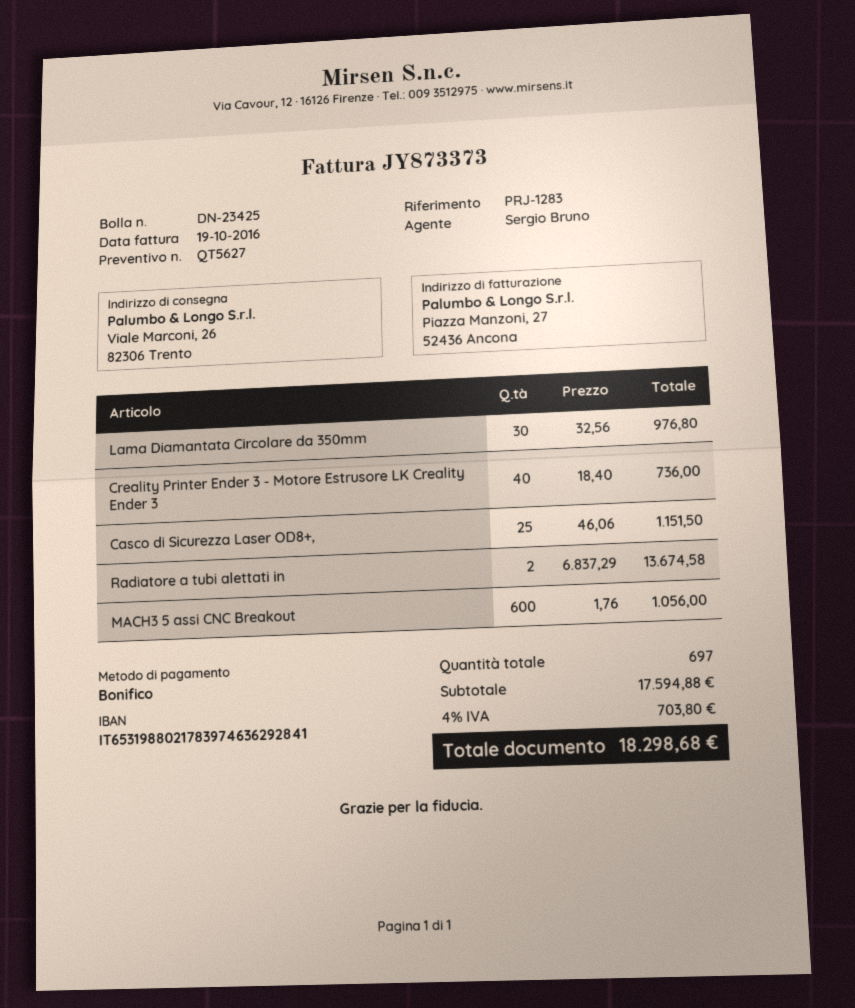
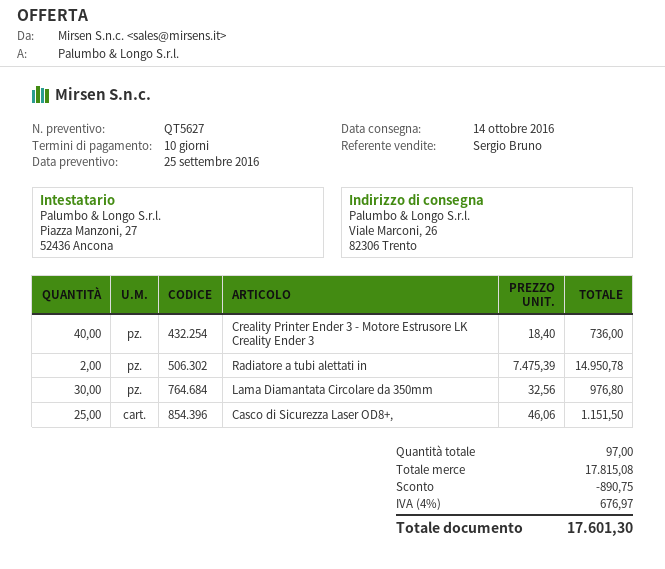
Radiatore a tubi alettati in: 2 x 6837.29 = 13674.58 -> 2 x 7475.39 = 14950.78
MACH3 5 assi CNC Breakout: 600 x 1.76 = 1056.00 -> none
total quantity: 697 -> 97
subtotal: 17594.88 -> 17815.08
discount: none -> 890.75
tax: 4% = 703.80 -> 4% = 676.97
total: 18298.68 -> 17601.30

